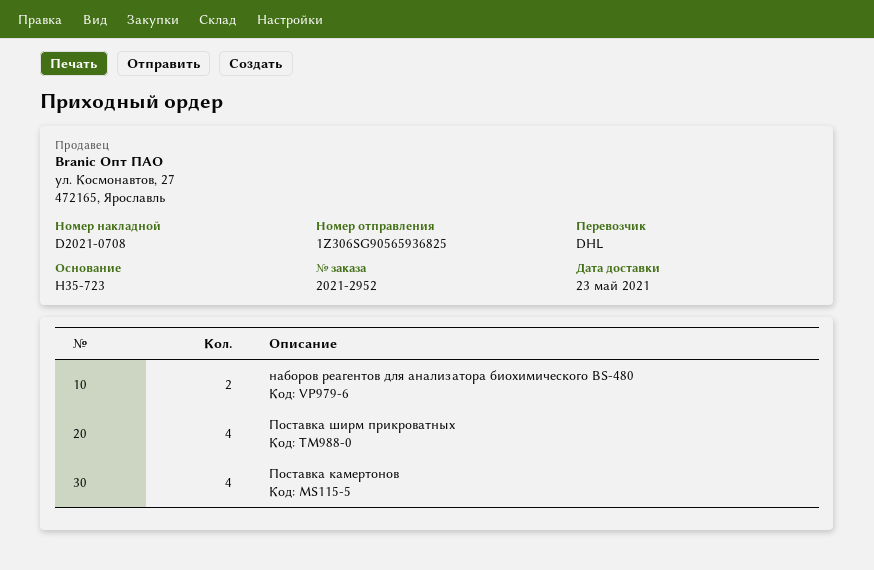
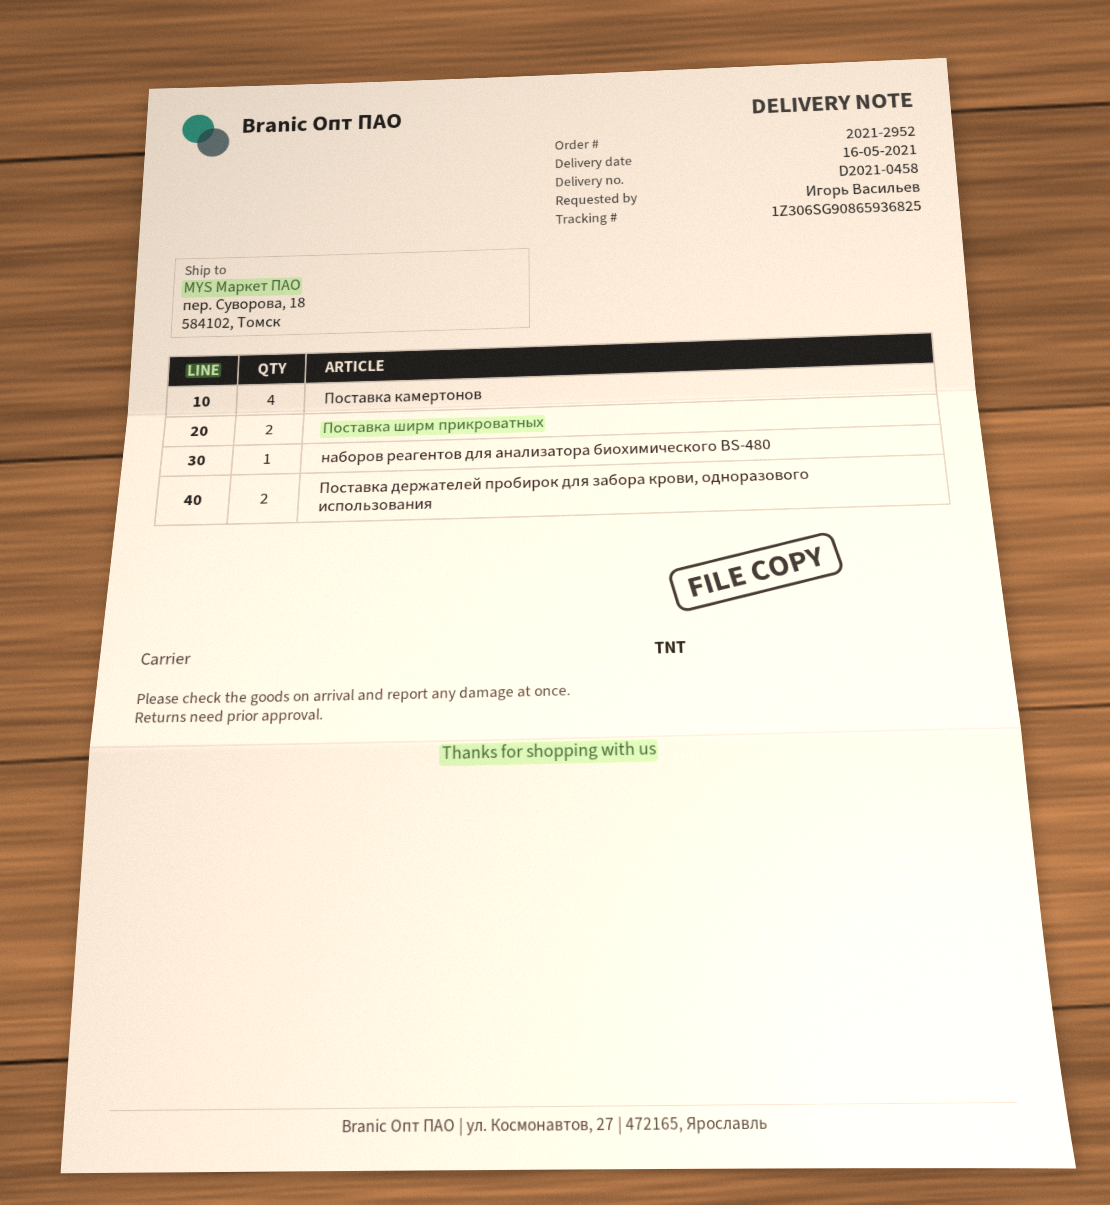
delivery note number: D2021-0708 -> D2021-0458
delivery date: 2021-05-23 -> 2021-05-16
shipping method: DHL -> TNT
tracking number: 1Z306SG90565936825 -> 1Z306SG90865936825
наборов реагентов для анализатора биохимического BS-480: 2 -> 1
Поставка ширм прикроватных: 4 -> 2
Поставка держателей пробирок для забора крови, одноразового использования: none -> 2

